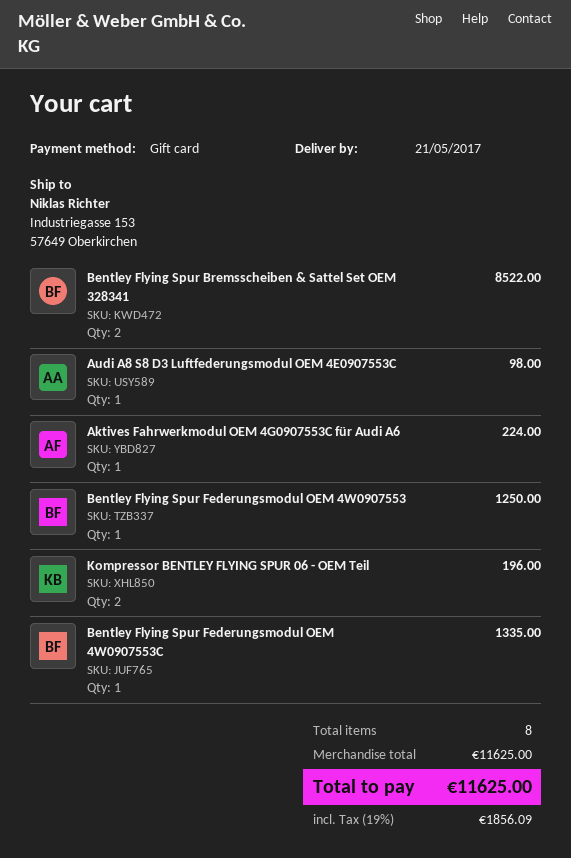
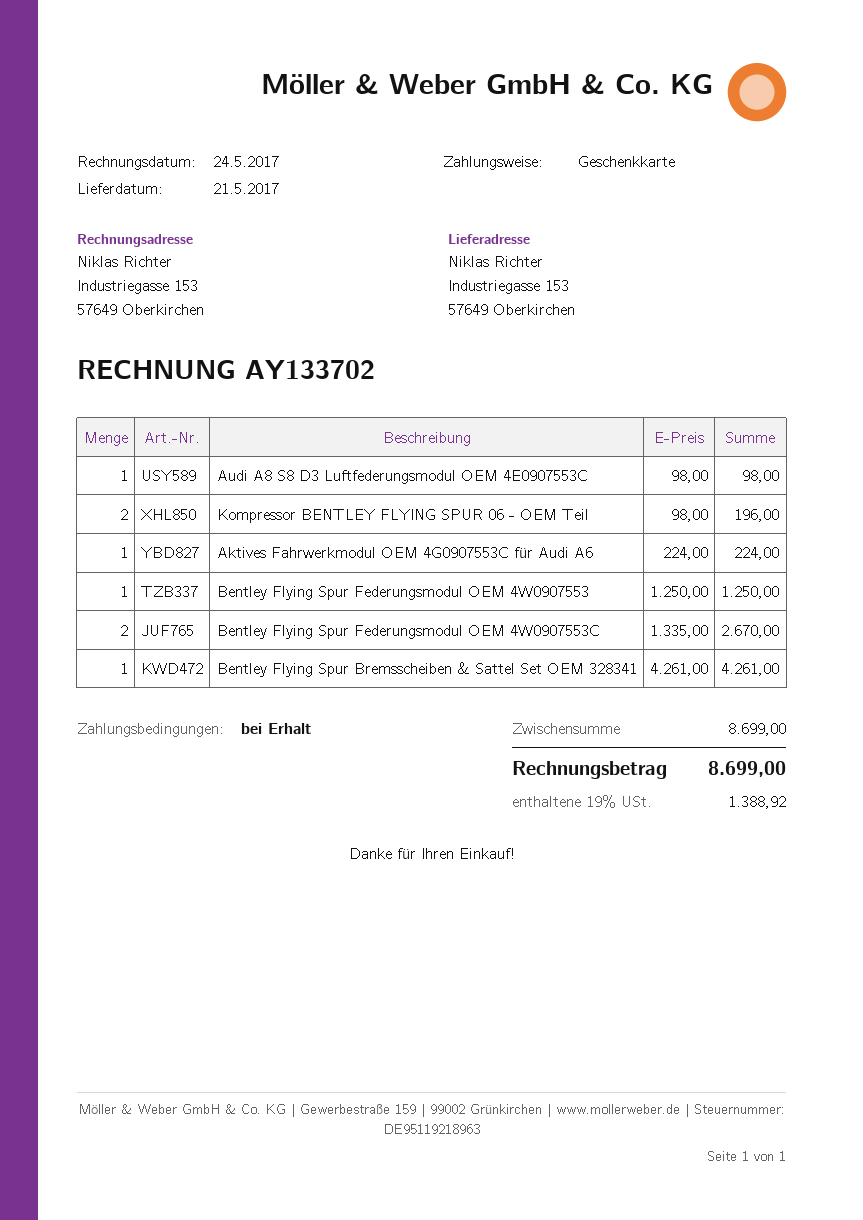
Bentley Flying Spur Bremsscheiben & Sattel Set OEM 328341: 2 for 8522.00 -> 1 for 4261.00
Bentley Flying Spur Federungsmodul OEM 4W0907553C: 1 for 1335.00 -> 2 for 2670.00
subtotal: 11625.00 -> 8699.00
tax: 19% = 1856.09 -> 19% = 1388.92
total: 11625.00 -> 8699.00

